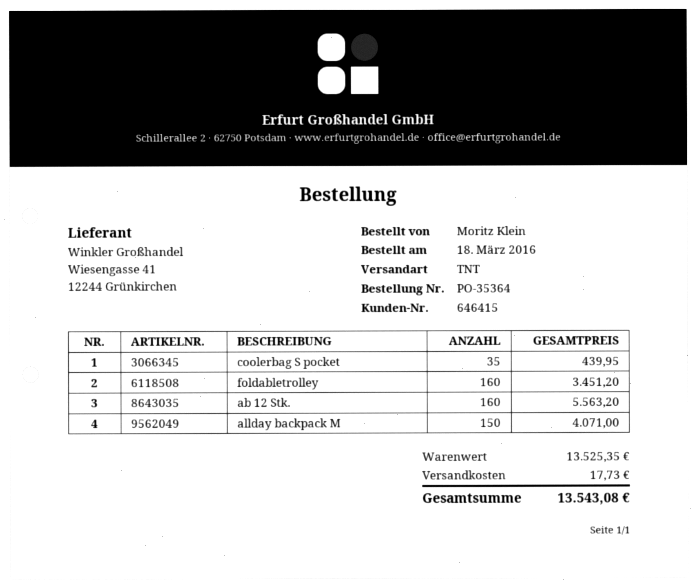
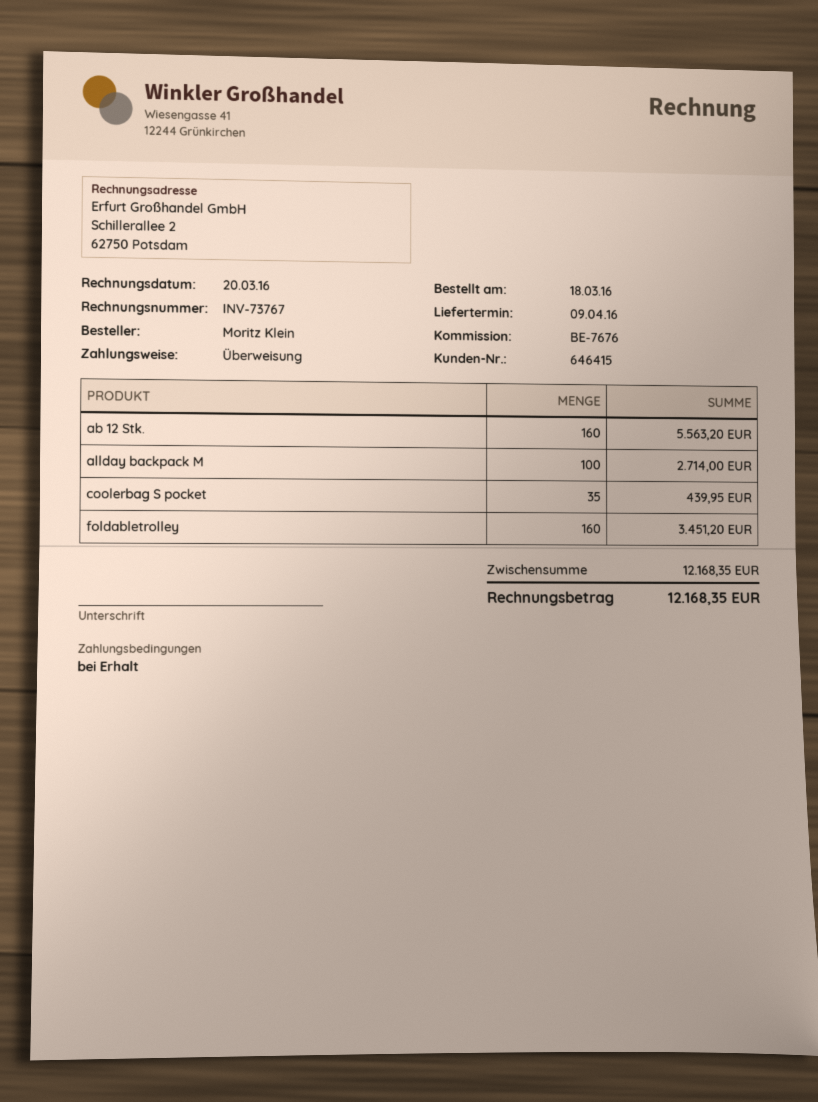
allday backpack M: 150 for 4071.00 -> 100 for 2714.00
subtotal: 13525.35 -> 12168.35
shipping: 17.73 -> none
total: 13543.08 -> 12168.35

